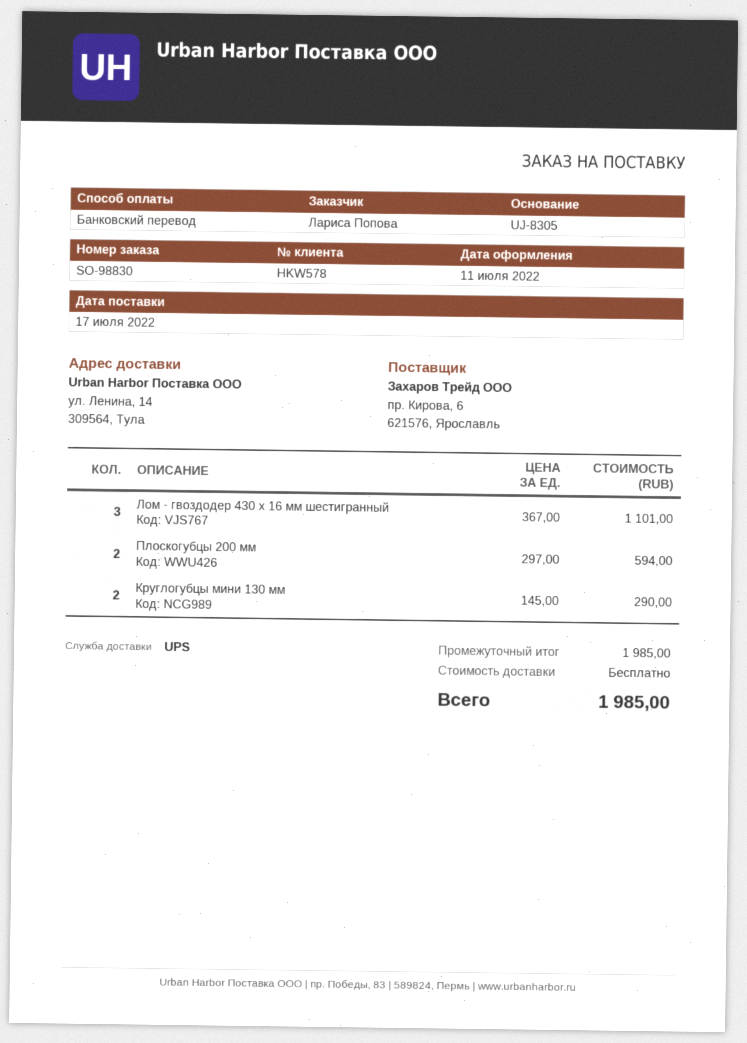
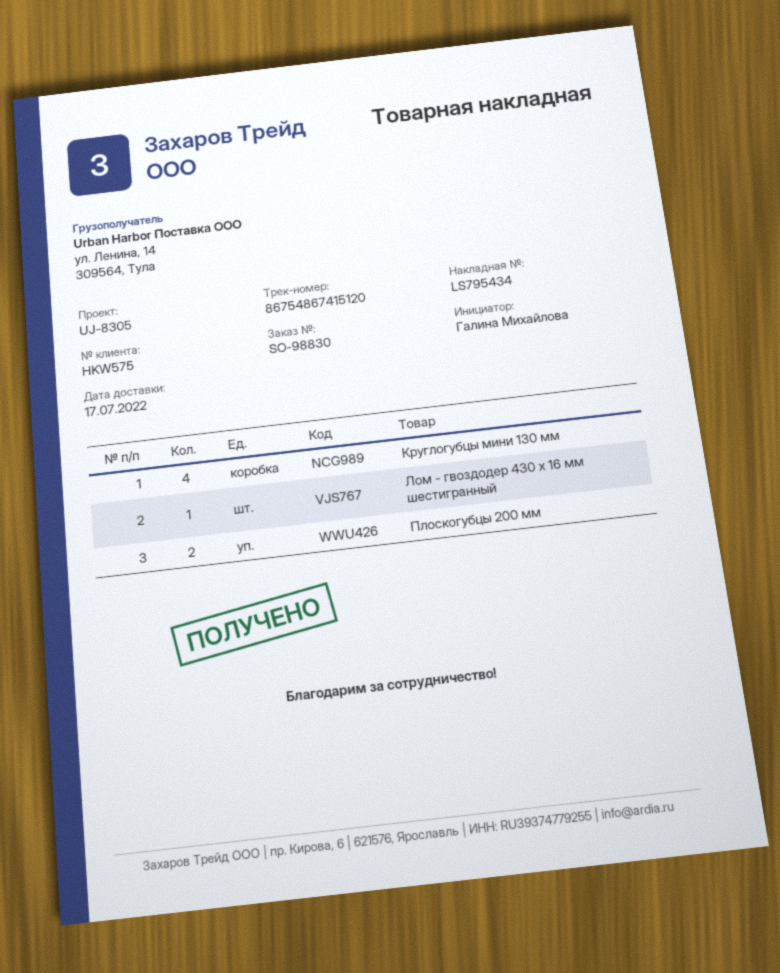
customer number: HKW578 -> HKW575
ordered by: Лариса Попова -> Галина Михайлова
Лом - гвоздодер 430 х 16 мм шестигранный: 3 -> 1
Круглогубцы мини 130 мм: 2 -> 4

